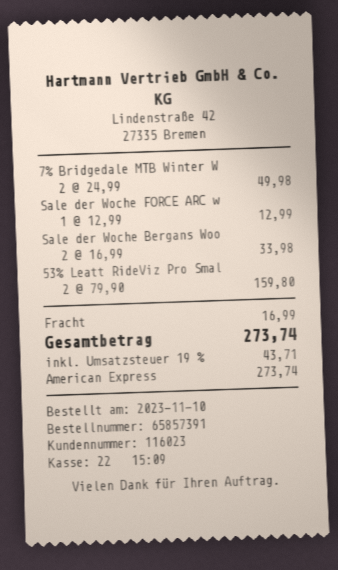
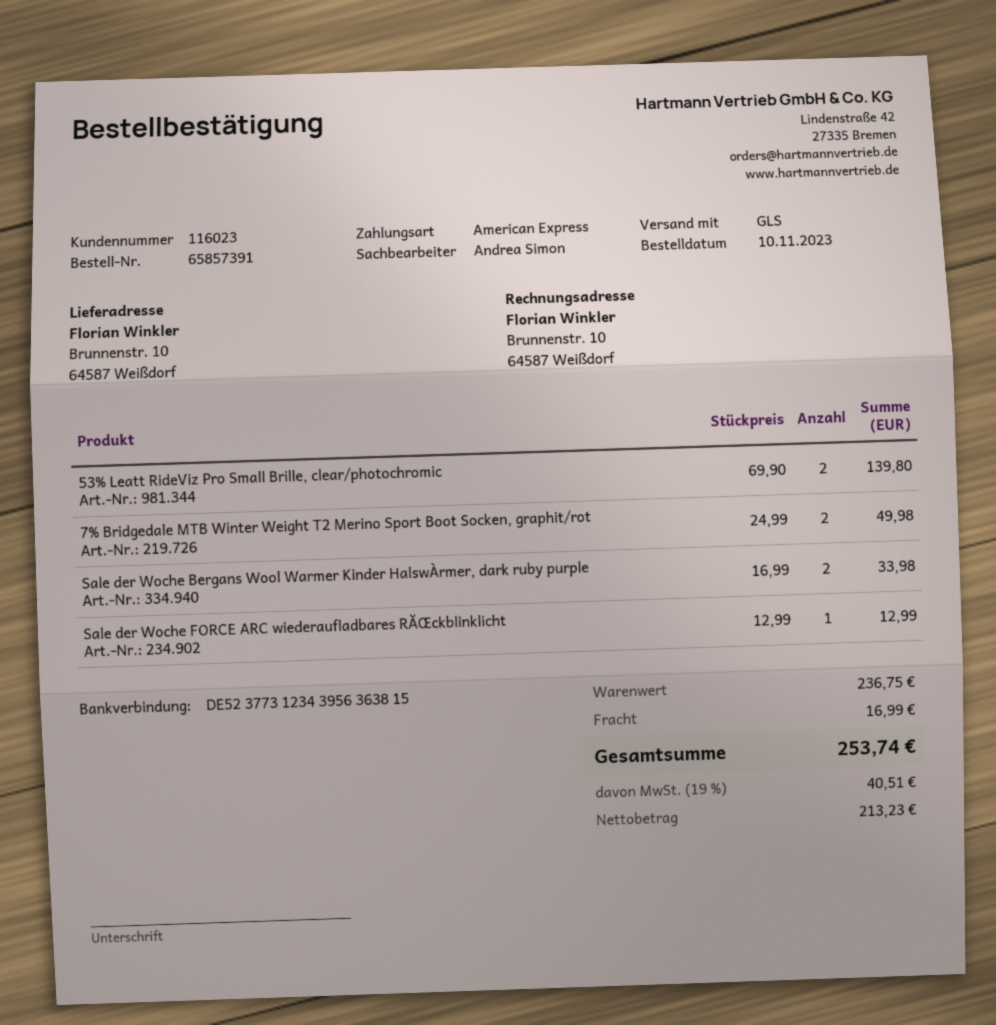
53% Leatt RideViz Pro Smal: 2 x 79.90 = 159.80 -> 2 x 69.90 = 139.80
tax: 19% = 43.71 -> 19% = 40.51
total: 273.74 -> 253.74

